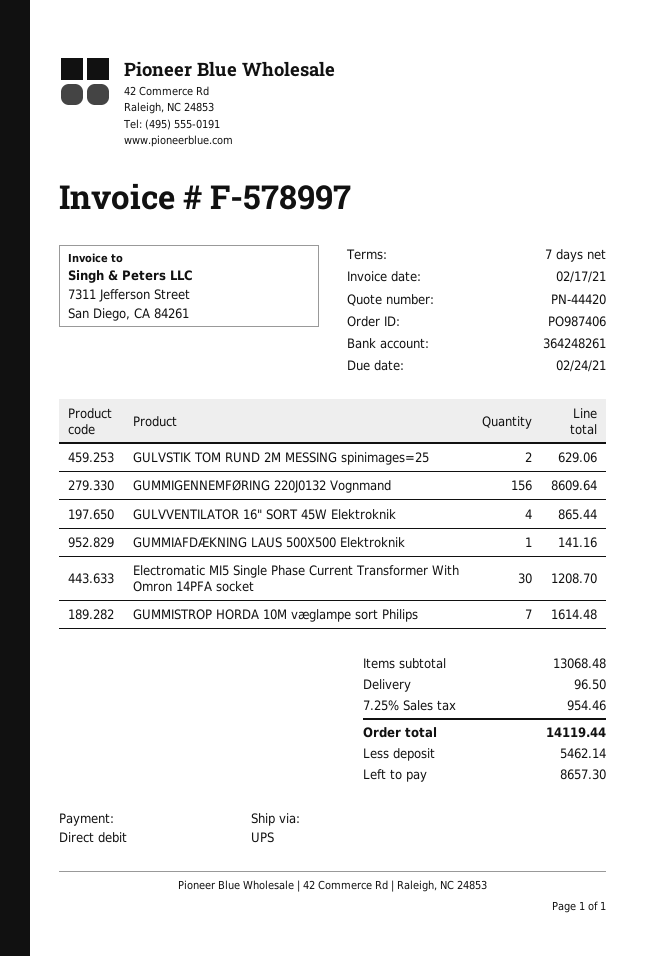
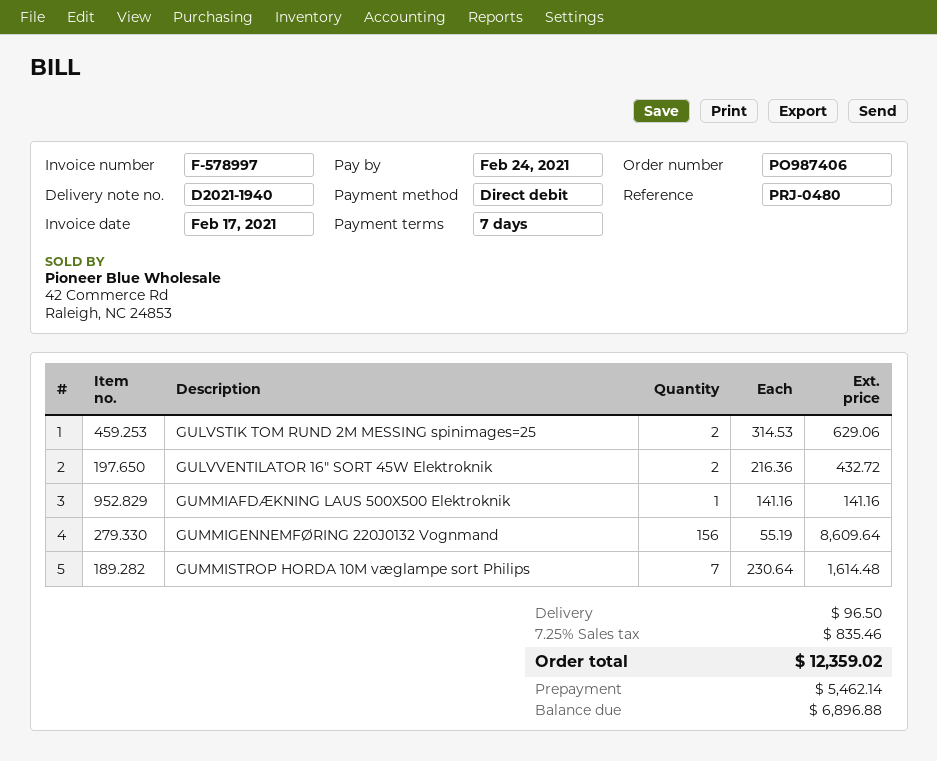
GULVVENTILATOR 16" SORT 45W Elektroknik: 4 for 865.44 -> 2 for 432.72
Electromatic MI5 Single Phase Current Transformer With Omron 14PFA socket: 30 for 1208.70 -> none
tax: 7.25% = 954.46 -> 7.25% = 835.46
total: 14119.44 -> 12359.02
balance: 8657.30 -> 6896.88

